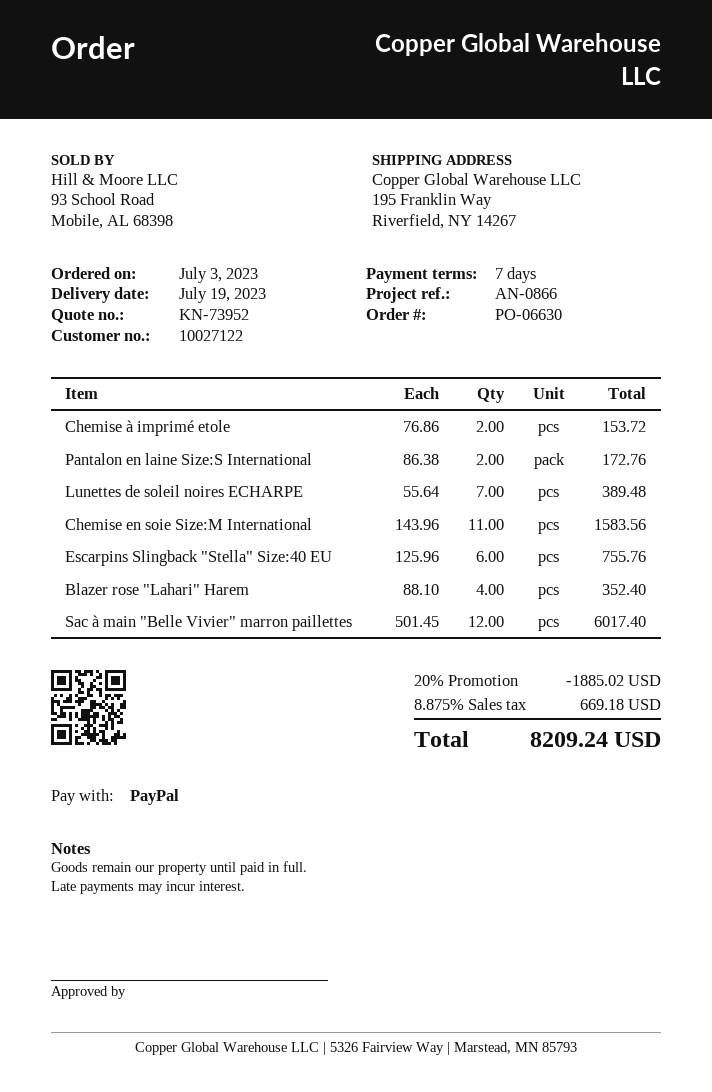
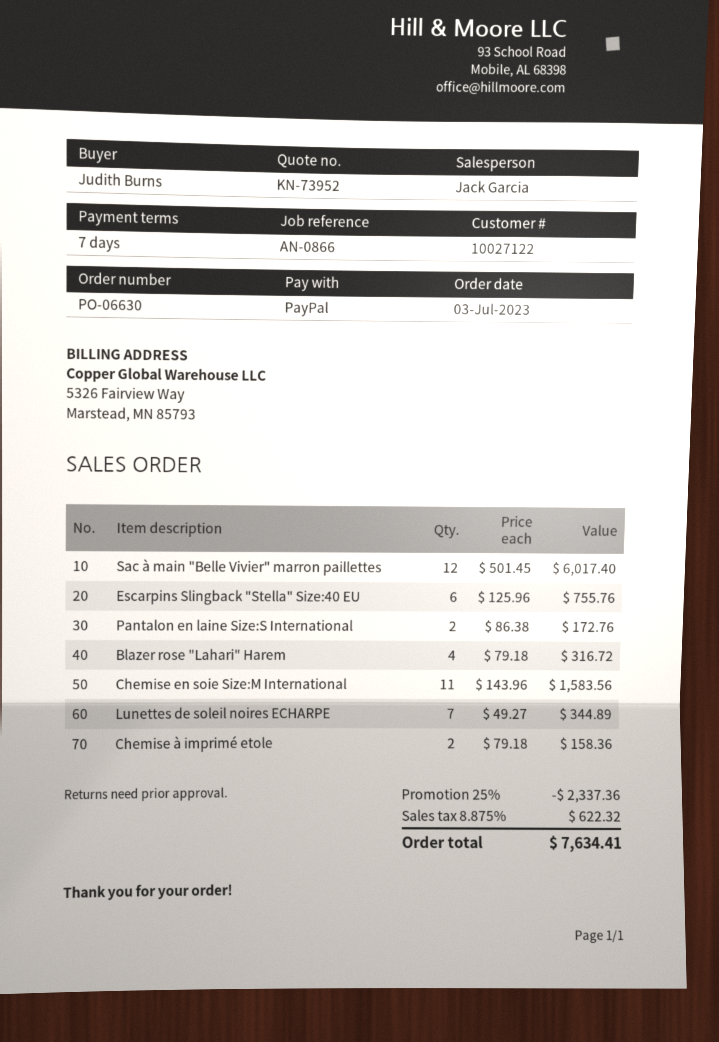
Chemise à imprimé etole: 2 x 76.86 = 153.72 -> 2 x 79.18 = 158.36
Lunettes de soleil noires ECHARPE: 7 x 55.64 = 389.48 -> 7 x 49.27 = 344.89
Blazer rose "Lahari" Harem: 4 x 88.10 = 352.40 -> 4 x 79.18 = 316.72
discount: 20% = 1885.02 -> 25% = 2337.36
tax: 8.875% = 669.18 -> 8.875% = 622.32
total: 8209.24 -> 7634.41

